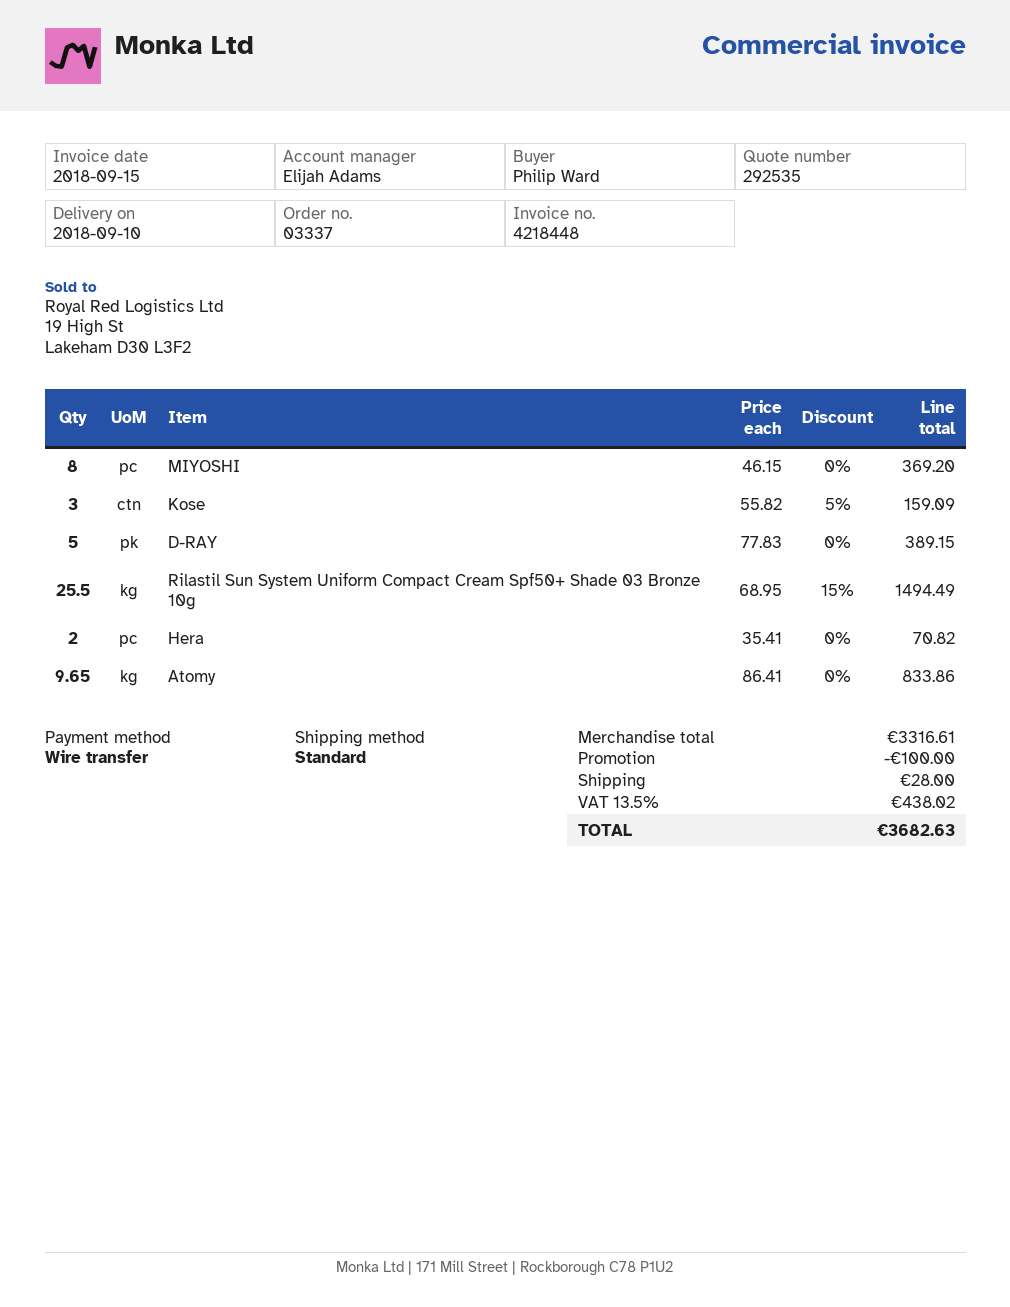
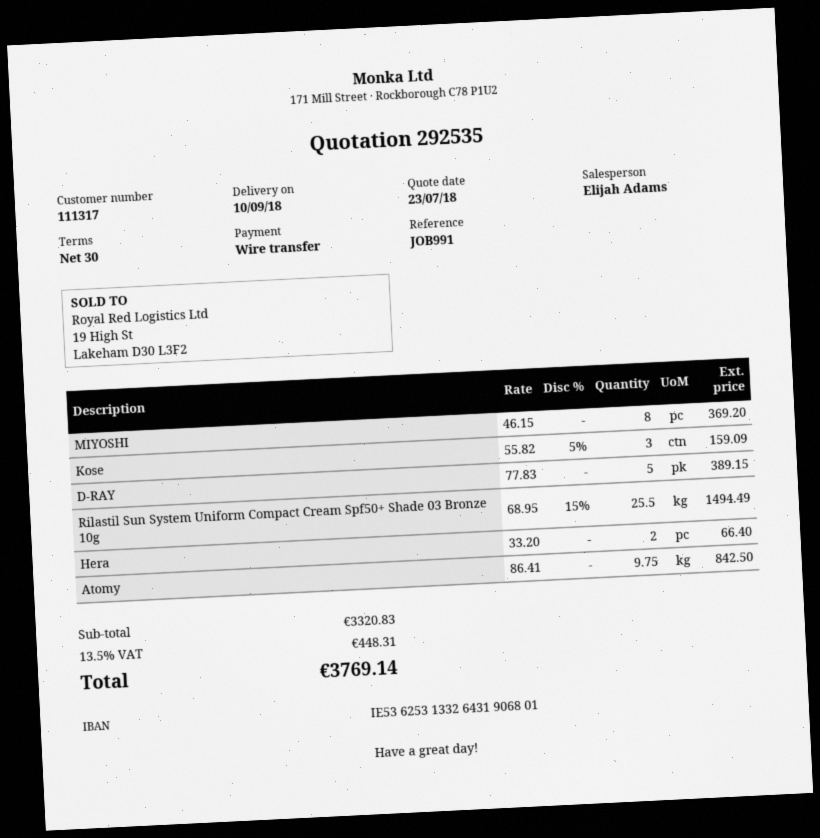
Hera: 2 x 35.41 = 70.82 -> 2 x 33.20 = 66.40
Atomy: 9.65 x 86.41 = 833.86 -> 9.75 x 86.41 = 842.50
subtotal: 3316.61 -> 3320.83
discount: 100.00 -> none
shipping: 28.00 -> none
tax: 13.5% = 438.02 -> 13.5% = 448.31
total: 3682.63 -> 3769.14

